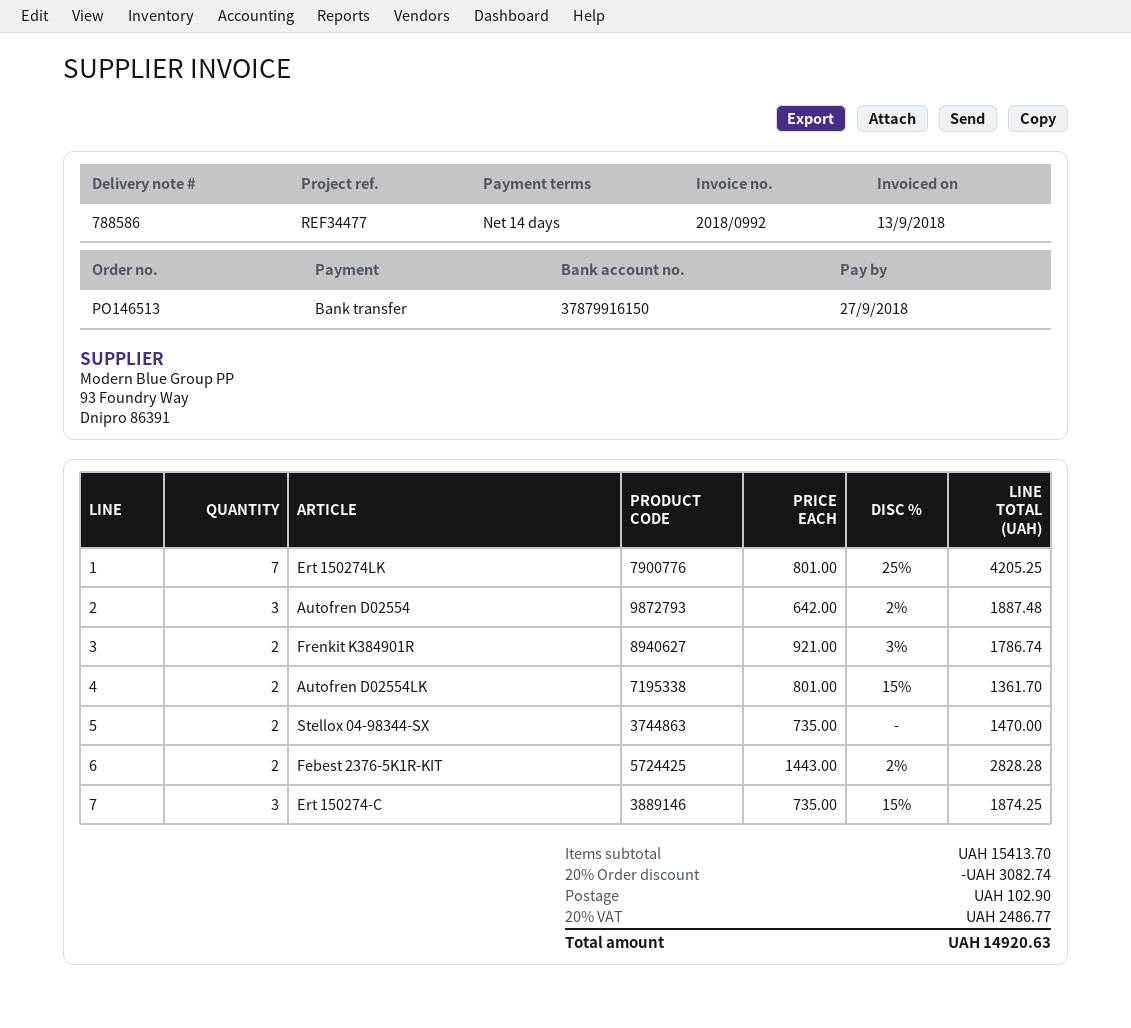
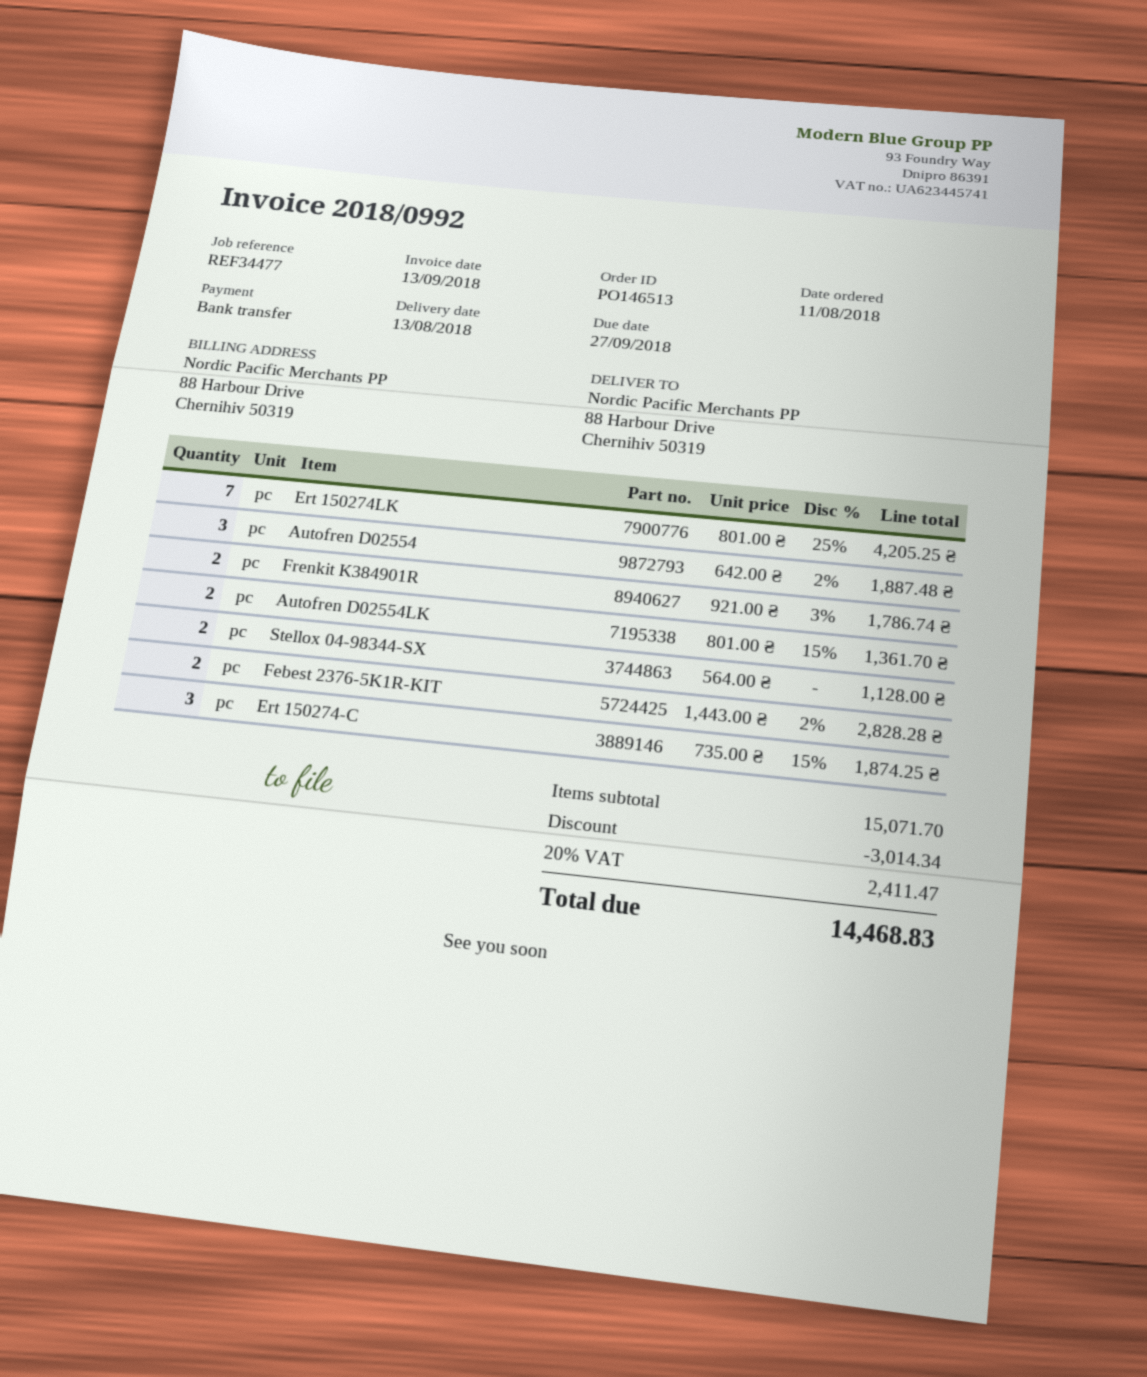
Stellox 04-98344-SX: 2 x 735.00 = 1470.00 -> 2 x 564.00 = 1128.00
subtotal: 15413.70 -> 15071.70
discount: 3082.74 -> 3014.34
shipping: 102.90 -> none
tax: 20% = 2486.77 -> 20% = 2411.47
total: 14920.63 -> 14468.83

